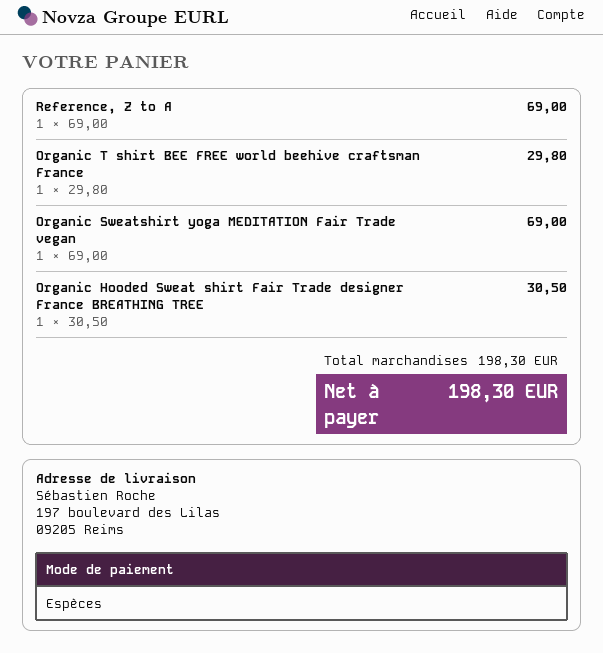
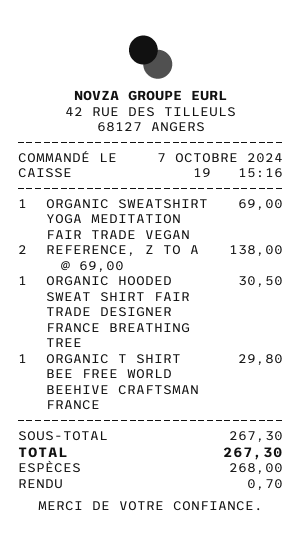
Reference, Z to A: 1 x 69.00 = 69.00 -> 2 x 69.00 = 138.00
subtotal: 198.30 -> 267.30
total: 198.30 -> 267.30

